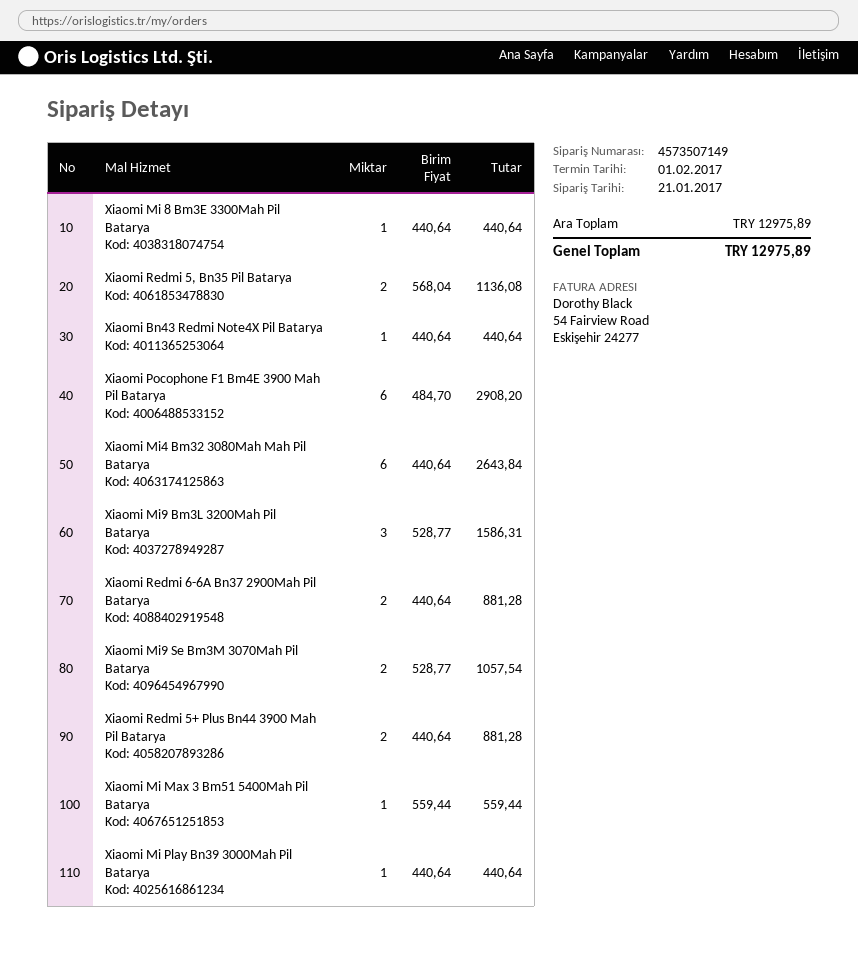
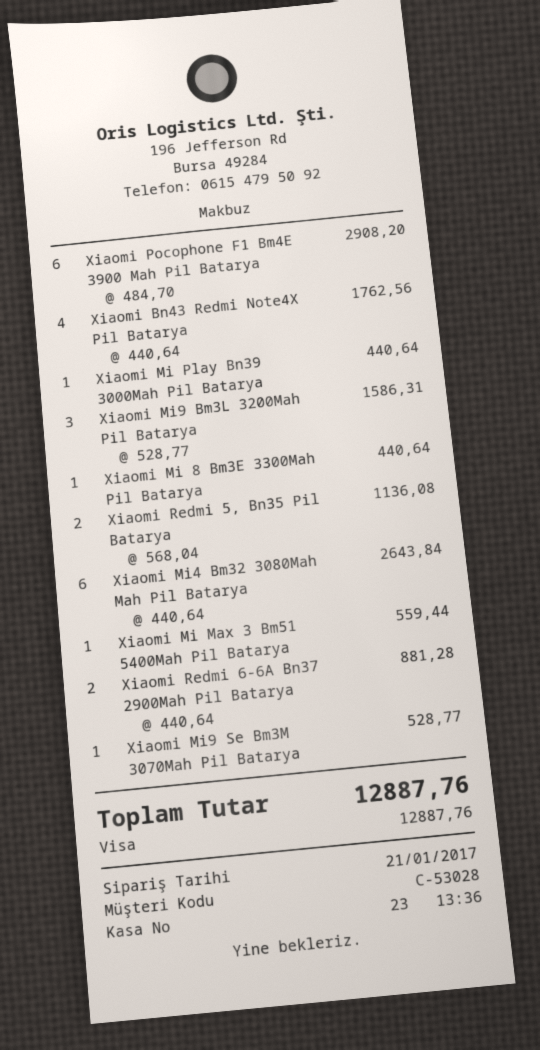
Xiaomi Bn43 Redmi Note4X Pil Batarya: 1 x 440.64 = 440.64 -> 4 x 440.64 = 1762.56
Xiaomi Mi9 Se Bm3M 3070Mah Pil Batarya: 2 x 528.77 = 1057.54 -> 1 x 528.77 = 528.77
Xiaomi Redmi 5+ Plus Bn44 3900 Mah Pil Batarya: 2 x 440.64 = 881.28 -> none
total: 12975.89 -> 12887.76

